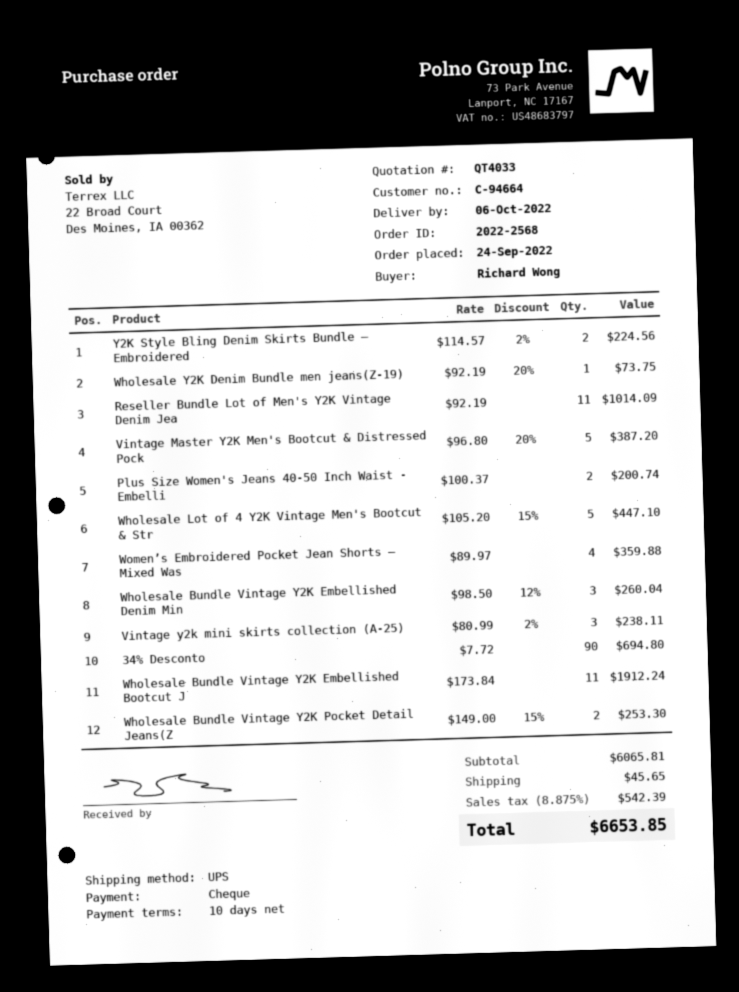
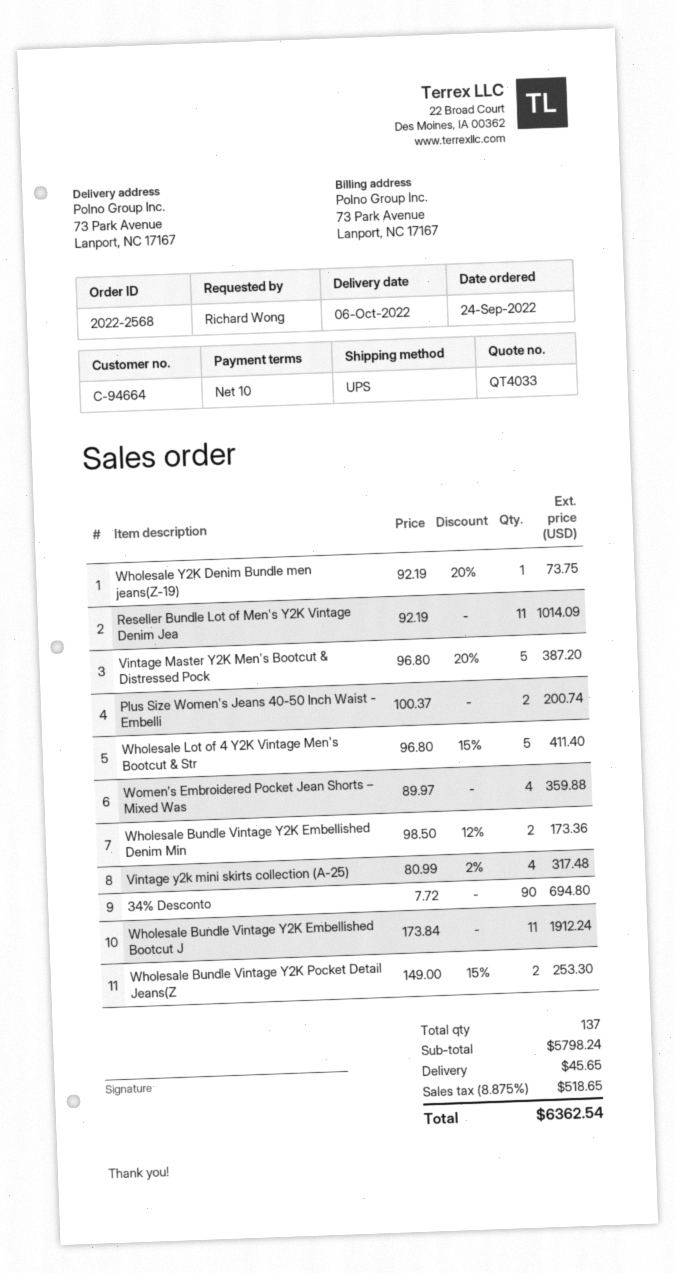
Y2K Style Bling Denim Skirts Bundle – Embroidered: 2 x 114.57 - 2% = 224.56 -> none
Wholesale Lot of 4 Y2K Vintage Men's Bootcut & Str: 5 x 105.20 - 15% = 447.10 -> 5 x 96.80 - 15% = 411.40
Wholesale Bundle Vintage Y2K Embellished Denim Min: 3 x 98.50 - 12% = 260.04 -> 2 x 98.50 - 12% = 173.36
Vintage y2k mini skirts collection (A-25): 3 x 80.99 - 2% = 238.11 -> 4 x 80.99 - 2% = 317.48
subtotal: 6065.81 -> 5798.24
tax: 8.875% = 542.39 -> 8.875% = 518.65
total: 6653.85 -> 6362.54

